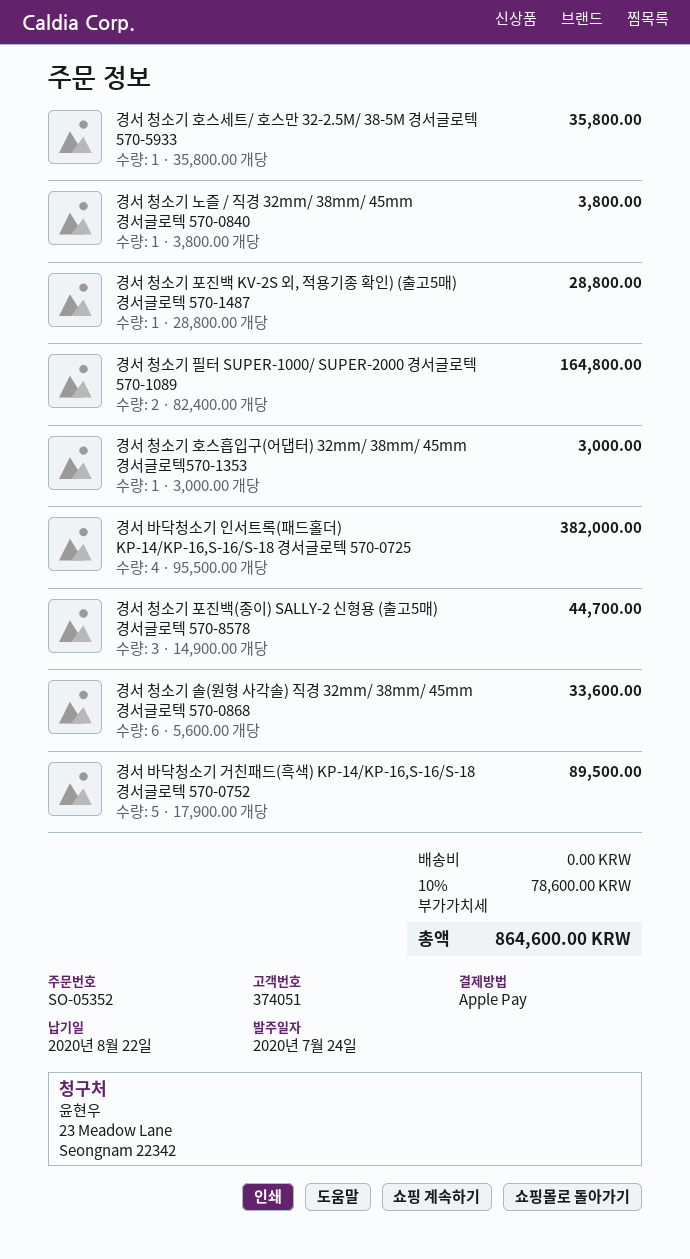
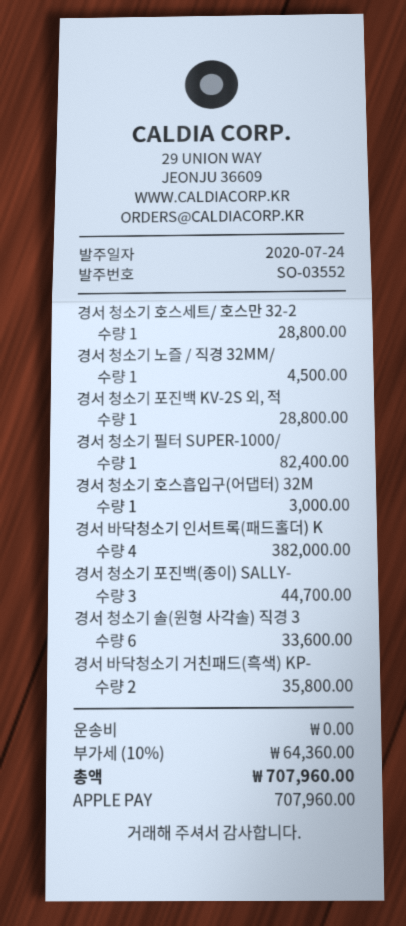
order number: SO-05352 -> SO-03552
경서 청소기 호스세트/ 호스만 32-2.5M/ 38-5M 경서글로텍 570-5933: 1 for 35800.00 -> 1 for 28800.00
경서 청소기 노즐 / 직경 32mm/ 38mm/ 45mm 경서글로텍 570-0840: 1 for 3800.00 -> 1 for 4500.00
경서 청소기 필터 SUPER-1000/ SUPER-2000 경서글로텍 570-1089: 2 for 164800.00 -> 1 for 82400.00
경서 바닥청소기 거친패드(흑색) KP-14/KP-16,S-16/S-18 경서글로텍 570-0752: 5 for 89500.00 -> 2 for 35800.00
tax: 10% = 78600.00 -> 10% = 64360.00
total: 864600.00 -> 707960.00

